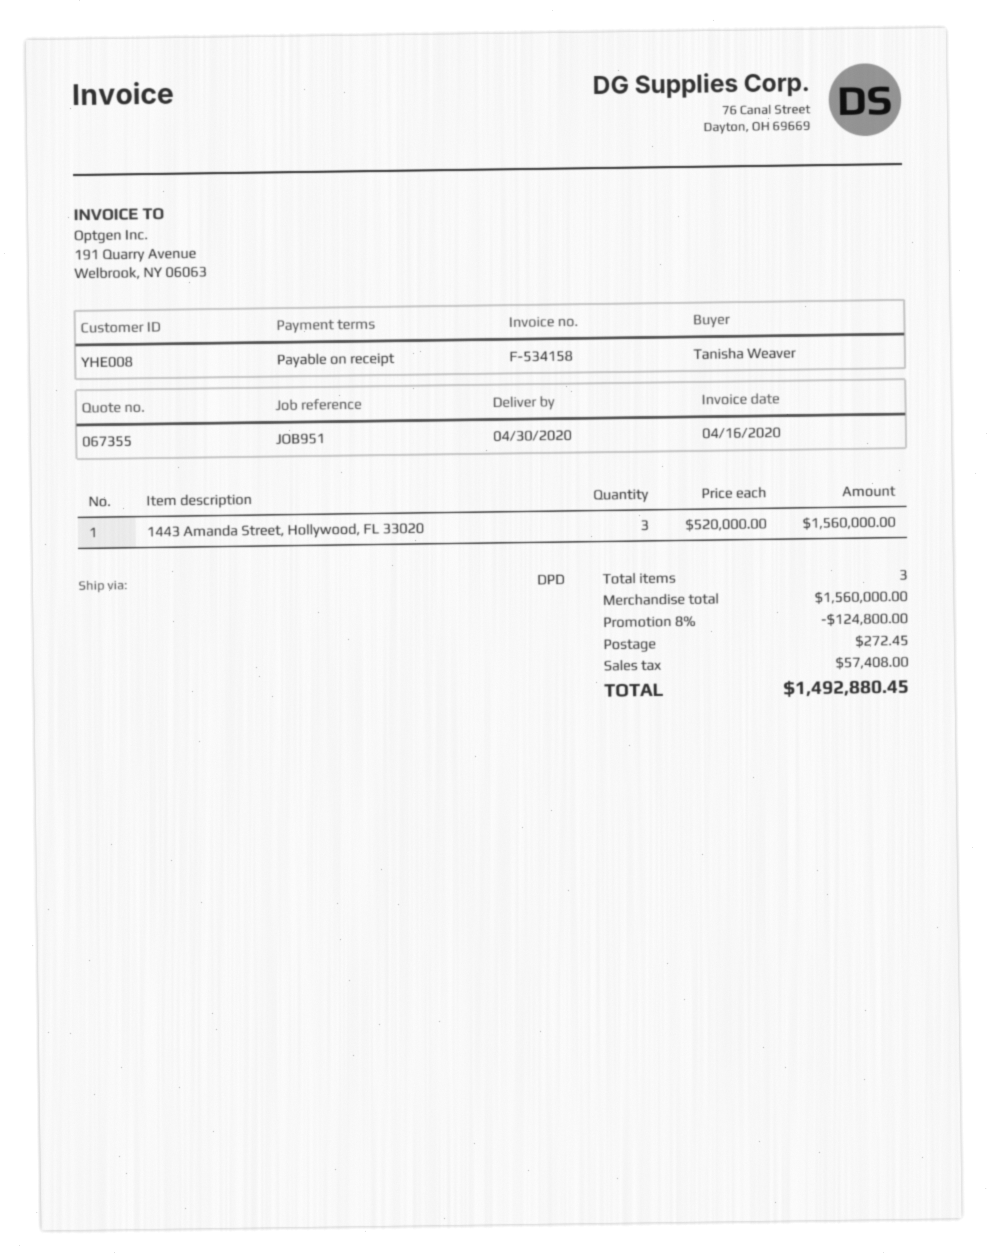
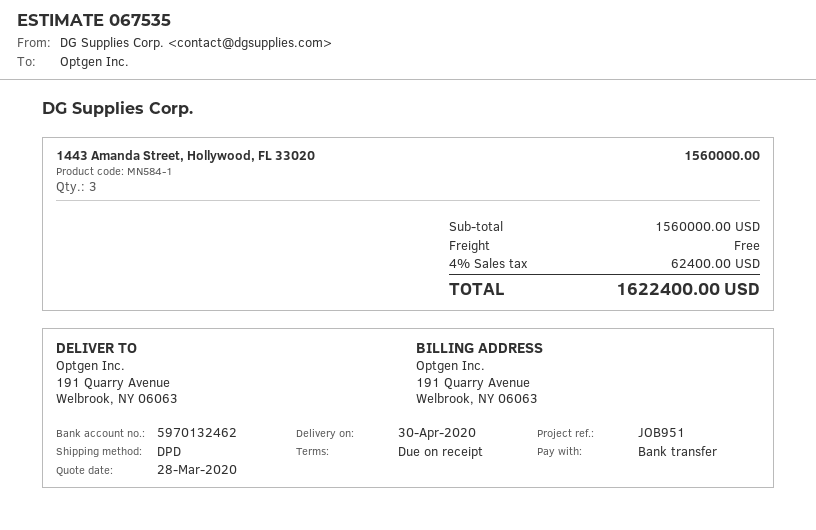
quote number: 067355 -> 067535
discount: 8% = 124800.00 -> none
shipping: 272.45 -> 0.00
tax: 57408.00 -> 62400.00
total: 1492880.45 -> 1622400.00

